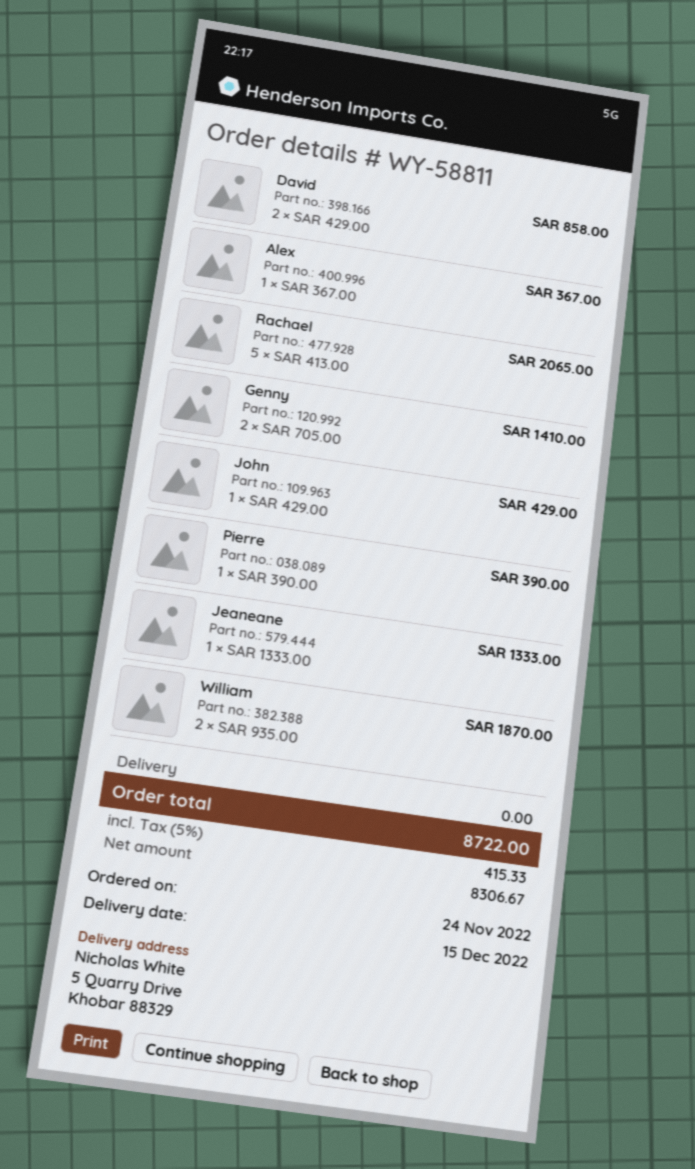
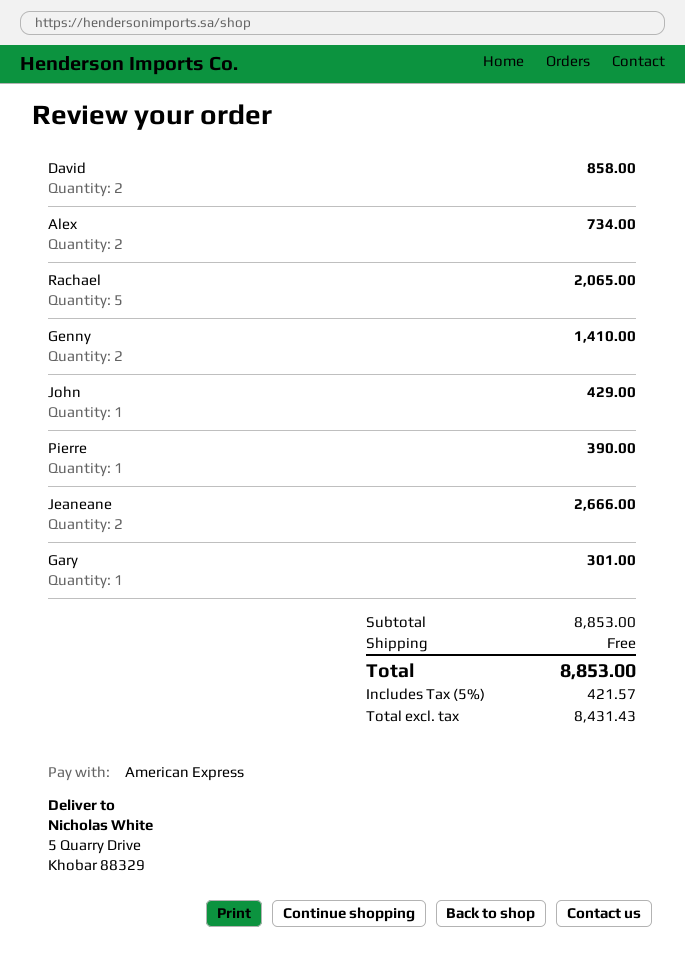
Alex: 1 for 367.00 -> 2 for 734.00
Jeaneane: 1 for 1333.00 -> 2 for 2666.00
William: 2 for 1870.00 -> none
Gary: none -> 1 for 301.00
net: 8306.67 -> 8431.43
tax: 5% = 415.33 -> 5% = 421.57
total: 8722.00 -> 8853.00

